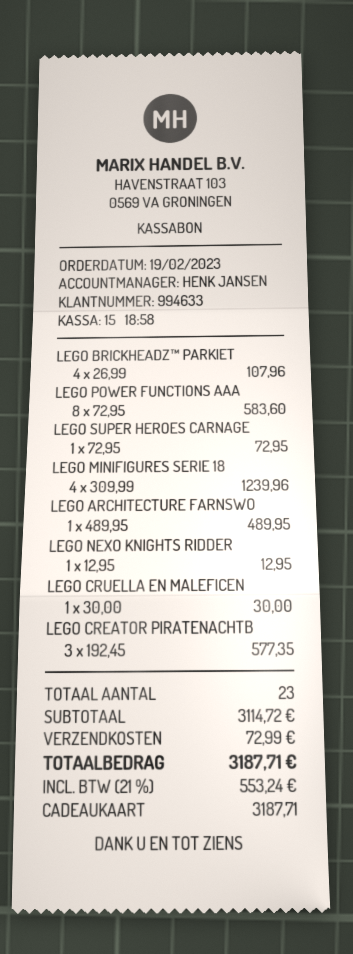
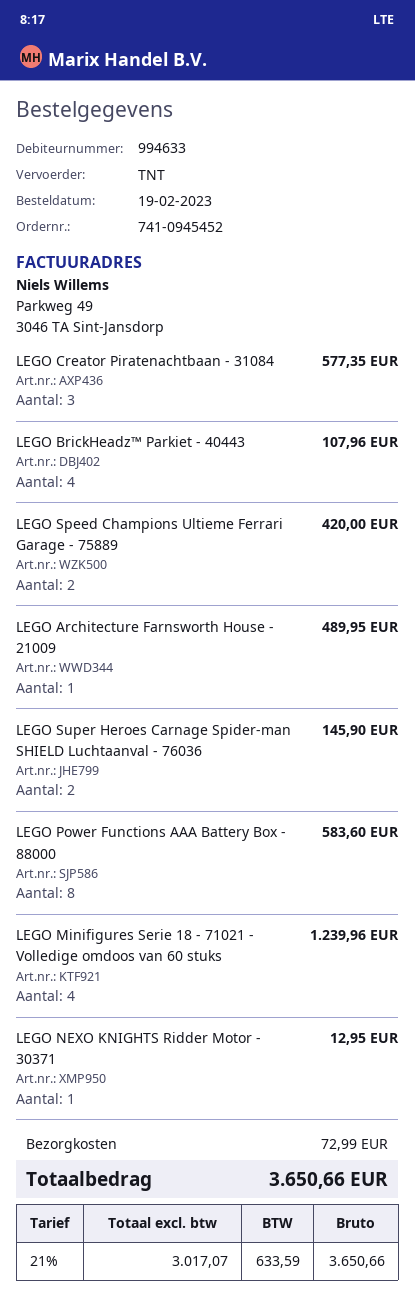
LEGO SUPER HEROES CARNAGE: 1 for 72.95 -> 2 for 145.90
LEGO CRUELLA EN MALEFICEN: 1 for 30.00 -> none
LEGO Speed Champions Ultieme Ferrari Garage - 75889: none -> 2 for 420.00
tax: 21% = 553.24 -> 21% = 633.59
total: 3187.71 -> 3650.66

